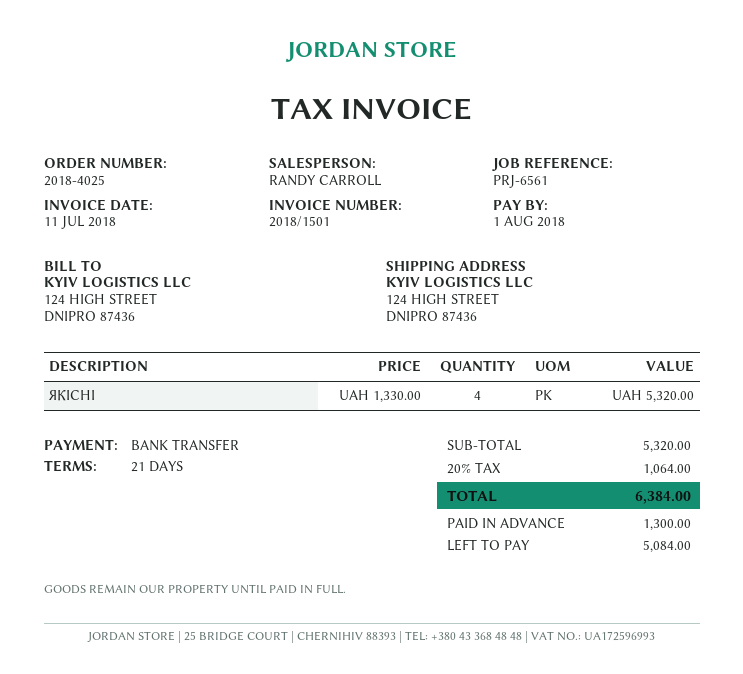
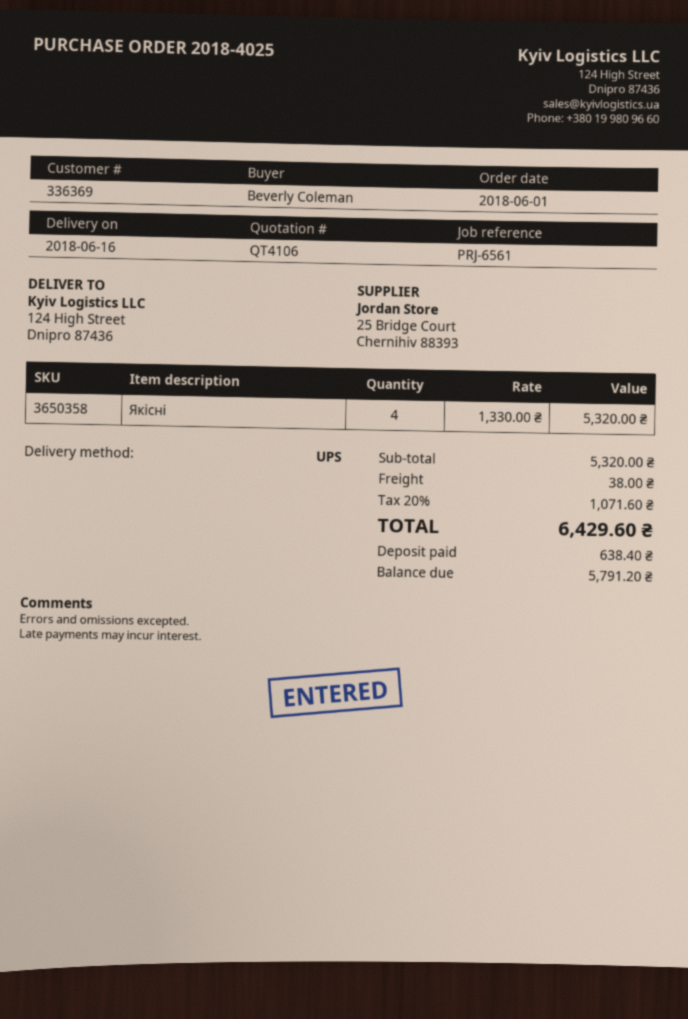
shipping: none -> 38.00
tax: 20% = 1064.00 -> 20% = 1071.60
total: 6384.00 -> 6429.60
deposit: 1300.00 -> 638.40
balance: 5084.00 -> 5791.20

